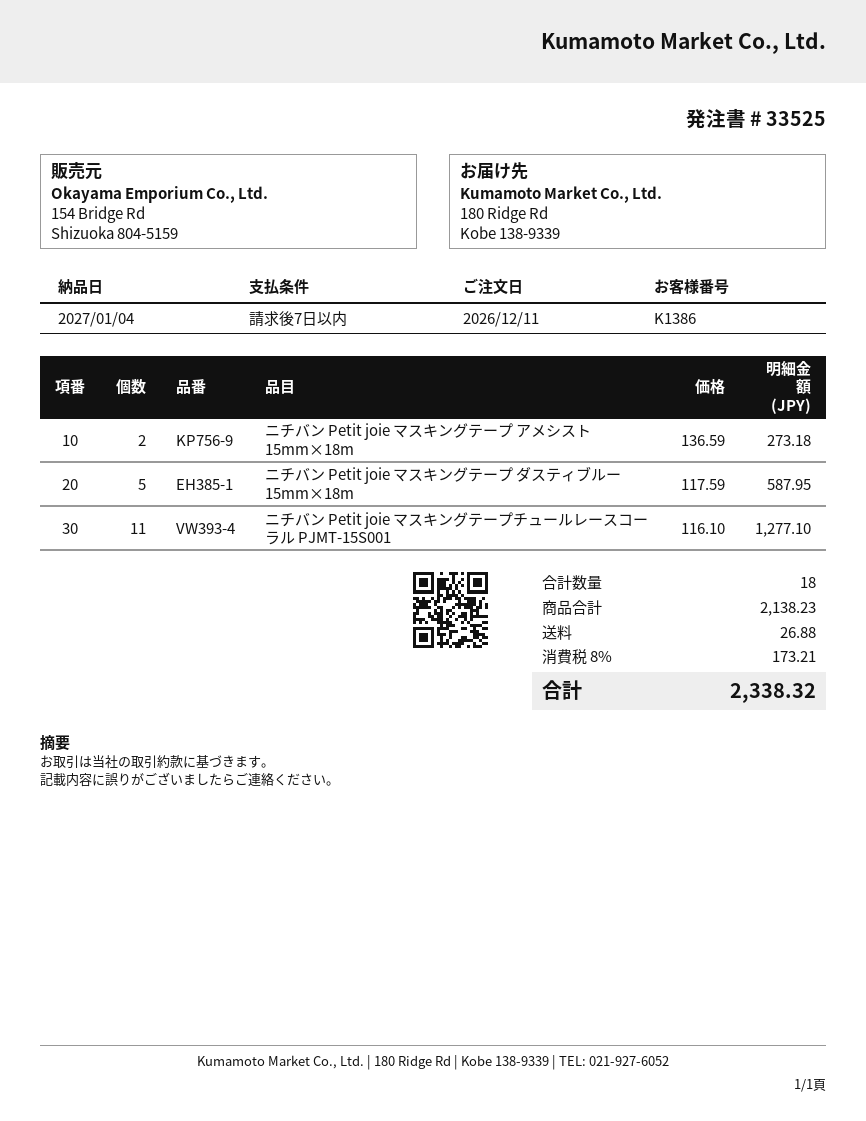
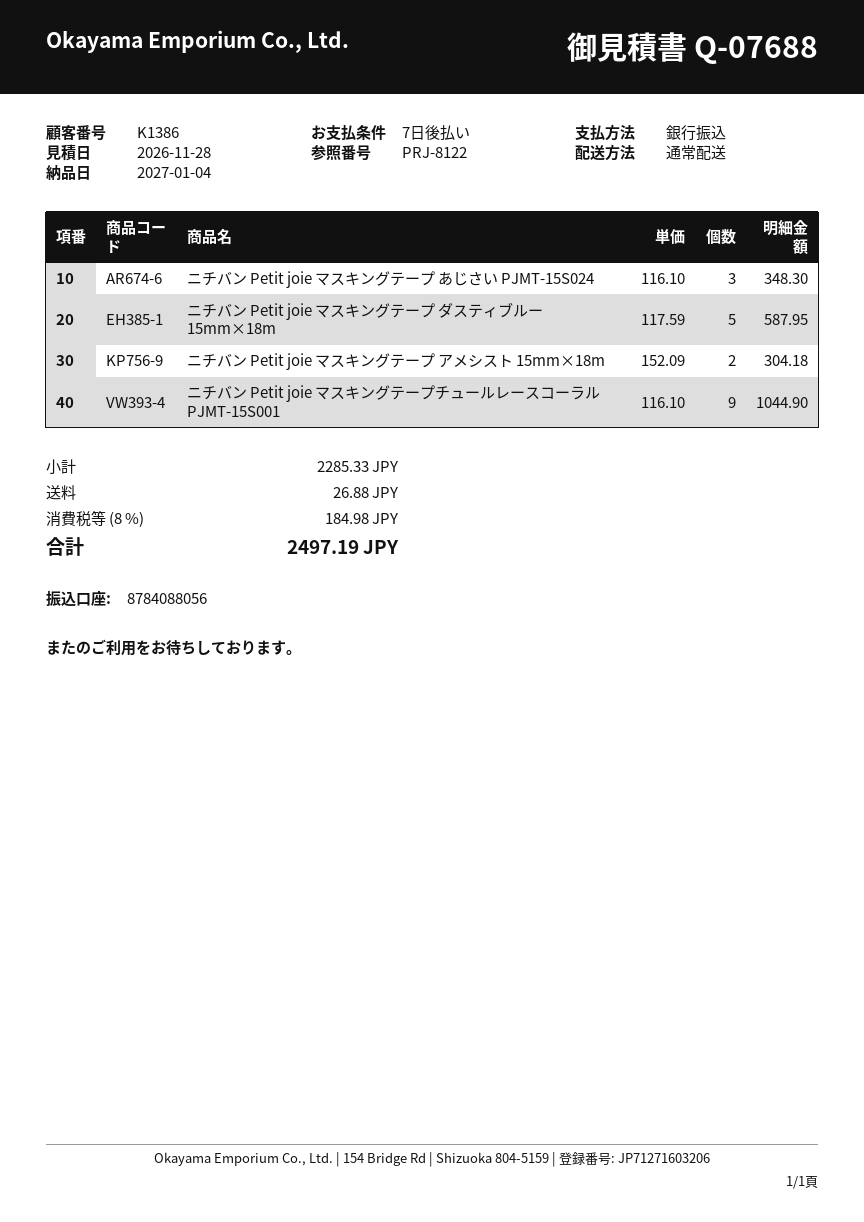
ニチバン Petit joie マスキングテープ アメシスト 15mm×18m: 2 x 136.59 = 273.18 -> 2 x 152.09 = 304.18
ニチバン Petit joie マスキングテープチュールレースコーラル PJMT-15S001: 11 x 116.10 = 1277.10 -> 9 x 116.10 = 1044.90
ニチバン Petit joie マスキングテープ あじさい PJMT-15S024: none -> 3 x 116.10 = 348.30
subtotal: 2138.23 -> 2285.33
tax: 8% = 173.21 -> 8% = 184.98
total: 2338.32 -> 2497.19

